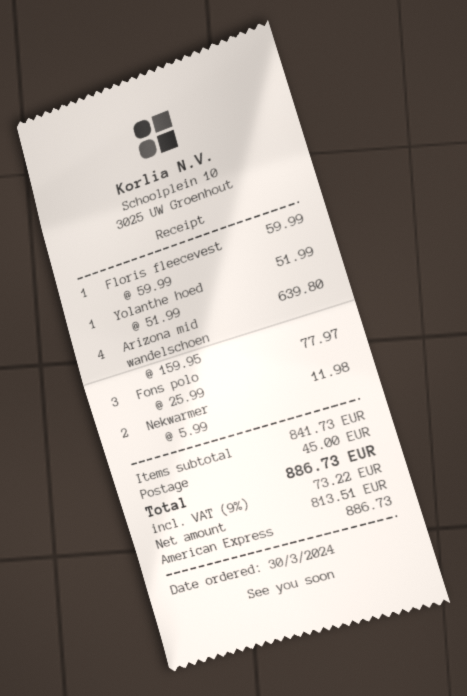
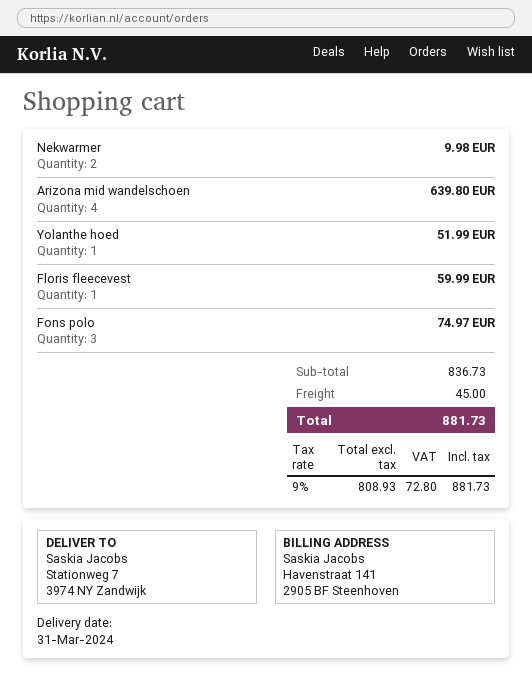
Fons polo: 3 for 77.97 -> 3 for 74.97
Nekwarmer: 2 for 11.98 -> 2 for 9.98
subtotal: 841.73 -> 836.73
net: 813.51 -> 808.93
tax: 9% = 73.22 -> 9% = 72.80
total: 886.73 -> 881.73

